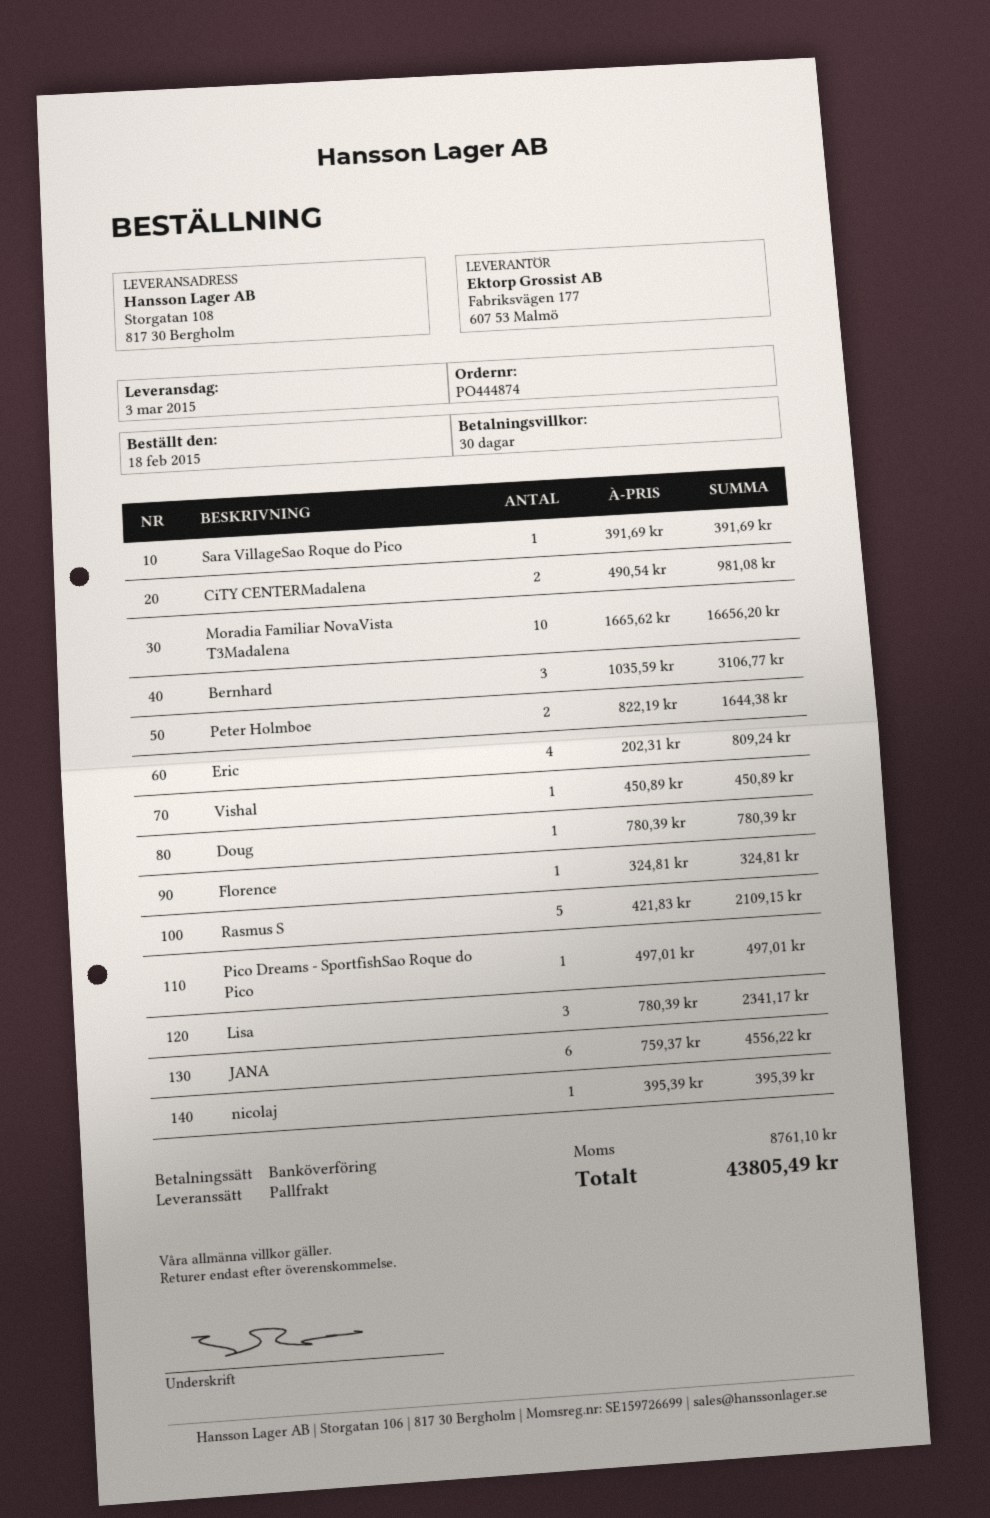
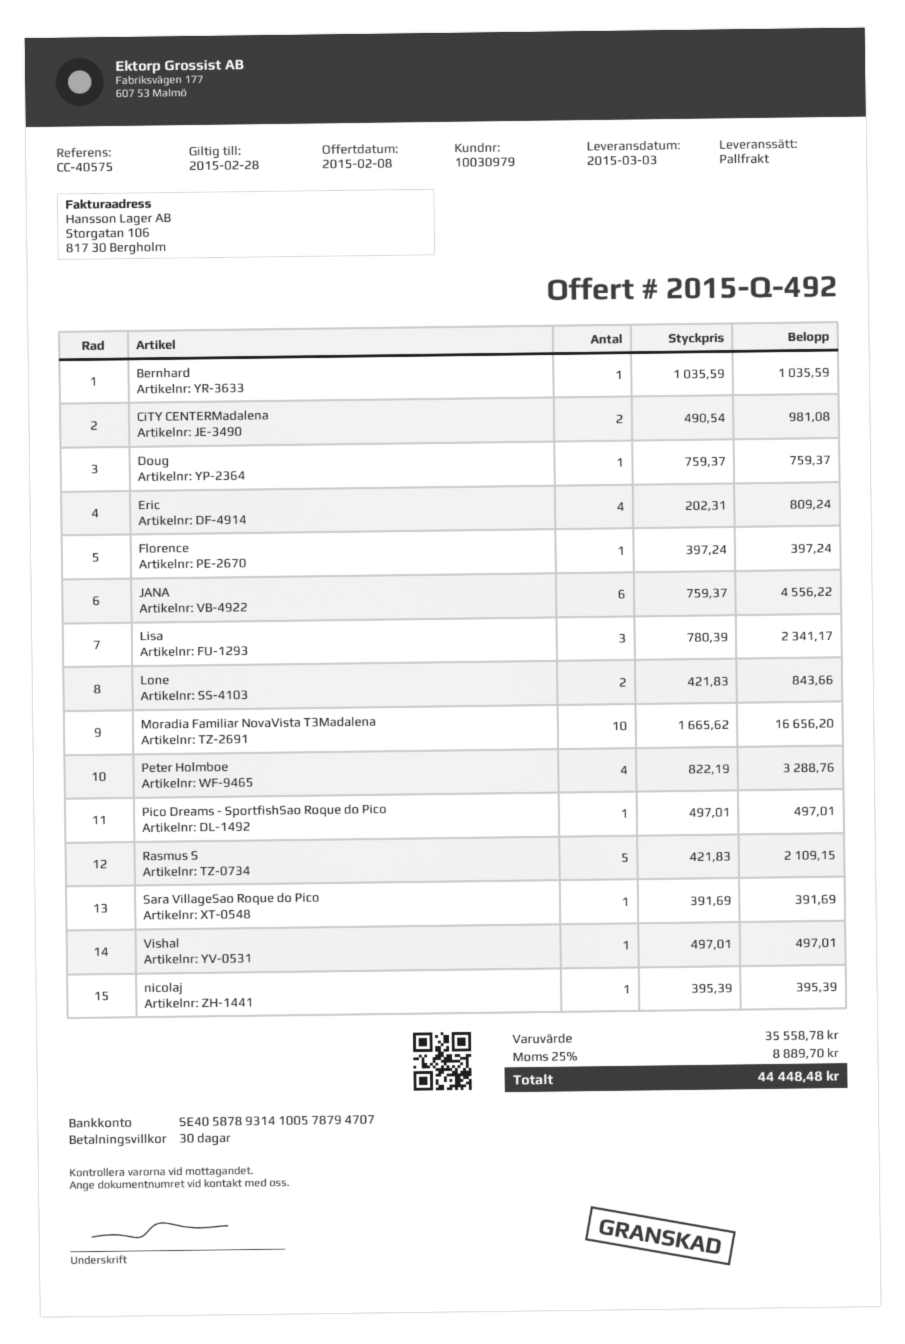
Bernhard: 3 x 1035.59 = 3106.77 -> 1 x 1035.59 = 1035.59
Peter Holmboe: 2 x 822.19 = 1644.38 -> 4 x 822.19 = 3288.76
Vishal: 1 x 450.89 = 450.89 -> 1 x 497.01 = 497.01
Doug: 1 x 780.39 = 780.39 -> 1 x 759.37 = 759.37
Florence: 1 x 324.81 = 324.81 -> 1 x 397.24 = 397.24
Lone: none -> 2 x 421.83 = 843.66
tax: 8761.10 -> 8889.70
total: 43805.49 -> 44448.48

